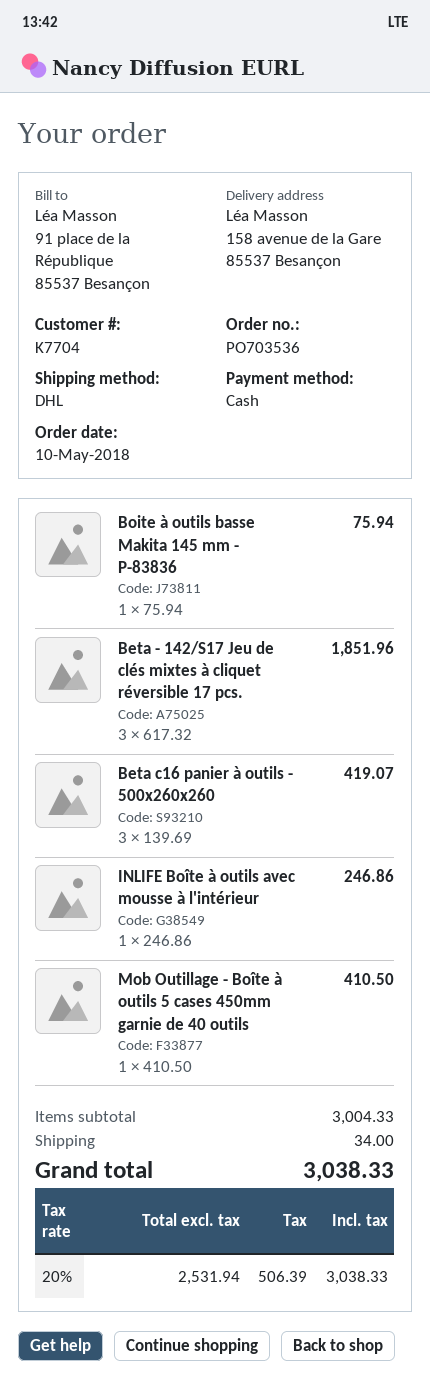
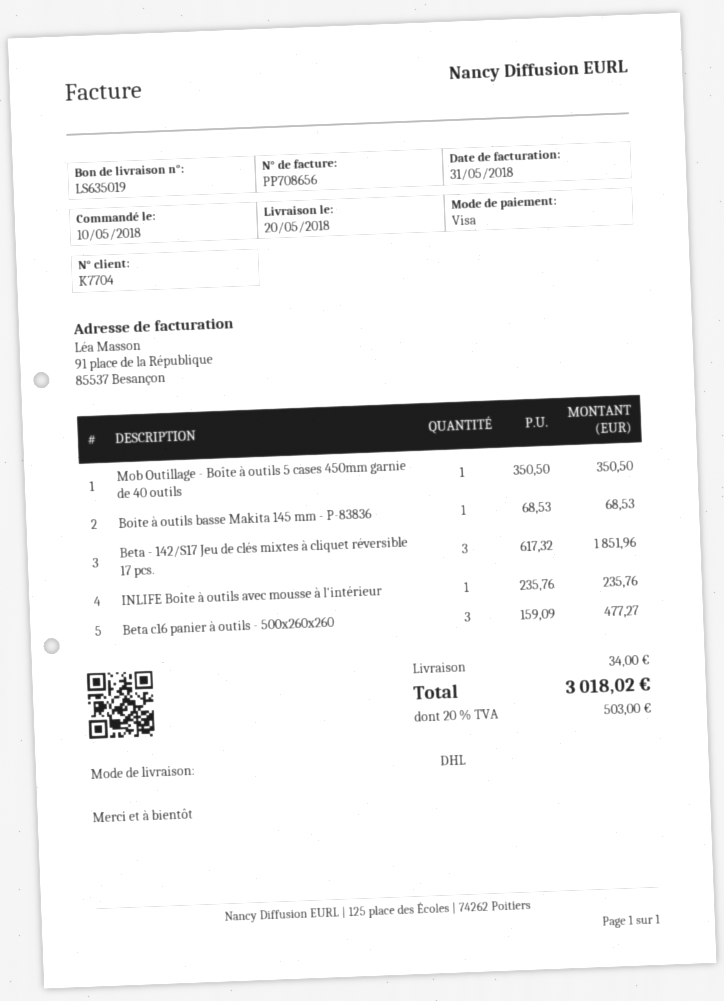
payment method: cash -> Visa
Boite à outils basse Makita 145 mm - P-83836: 1 x 75.94 = 75.94 -> 1 x 68.53 = 68.53
Beta c16 panier à outils - 500x260x260: 3 x 139.69 = 419.07 -> 3 x 159.09 = 477.27
INLIFE Boîte à outils avec mousse à l'intérieur: 1 x 246.86 = 246.86 -> 1 x 235.76 = 235.76
Mob Outillage - Boîte à outils 5 cases 450mm garnie de 40 outils: 1 x 410.50 = 410.50 -> 1 x 350.50 = 350.50
tax: 20% = 506.39 -> 20% = 503.00
total: 3038.33 -> 3018.02

